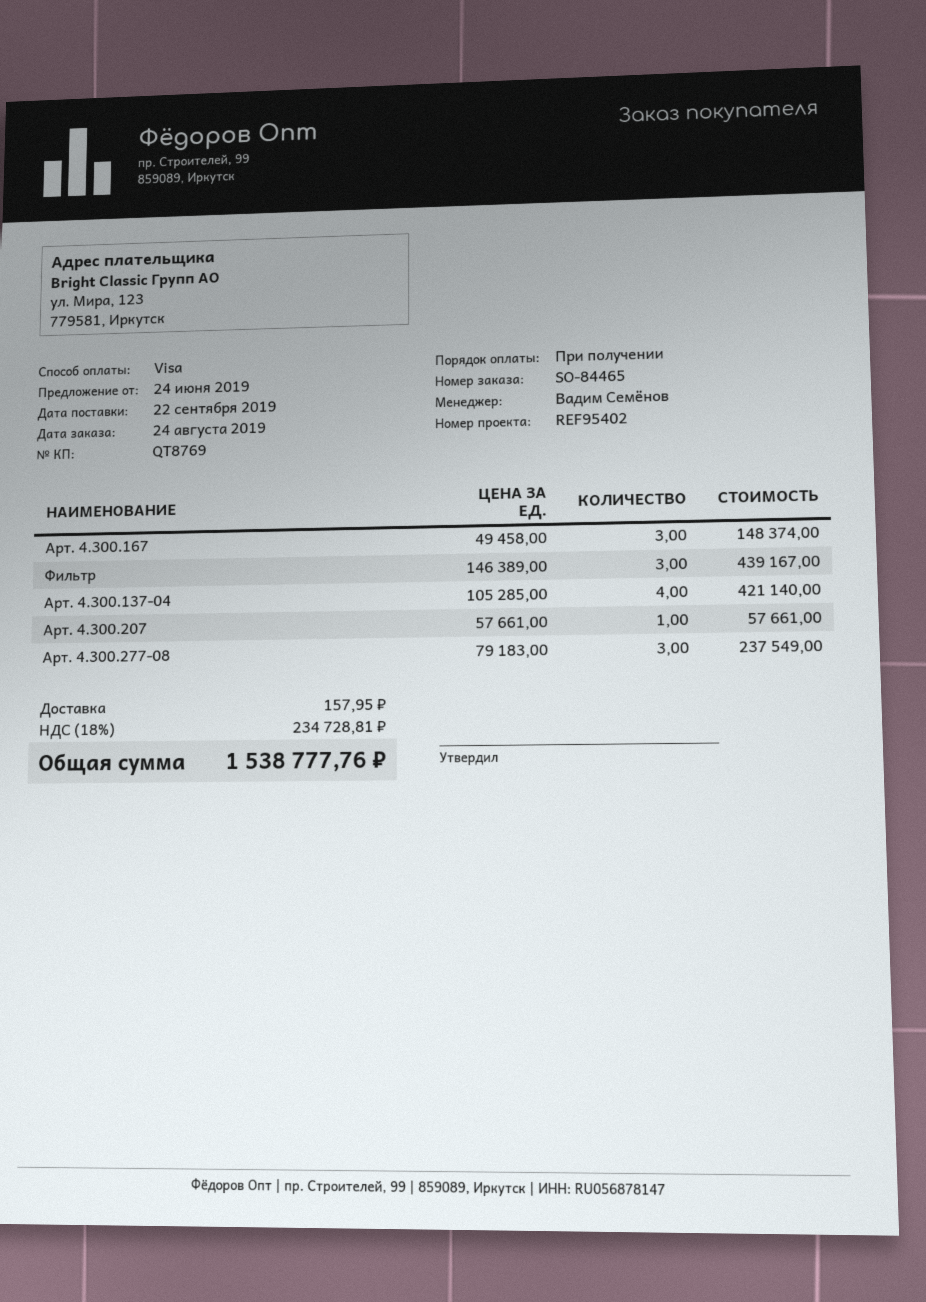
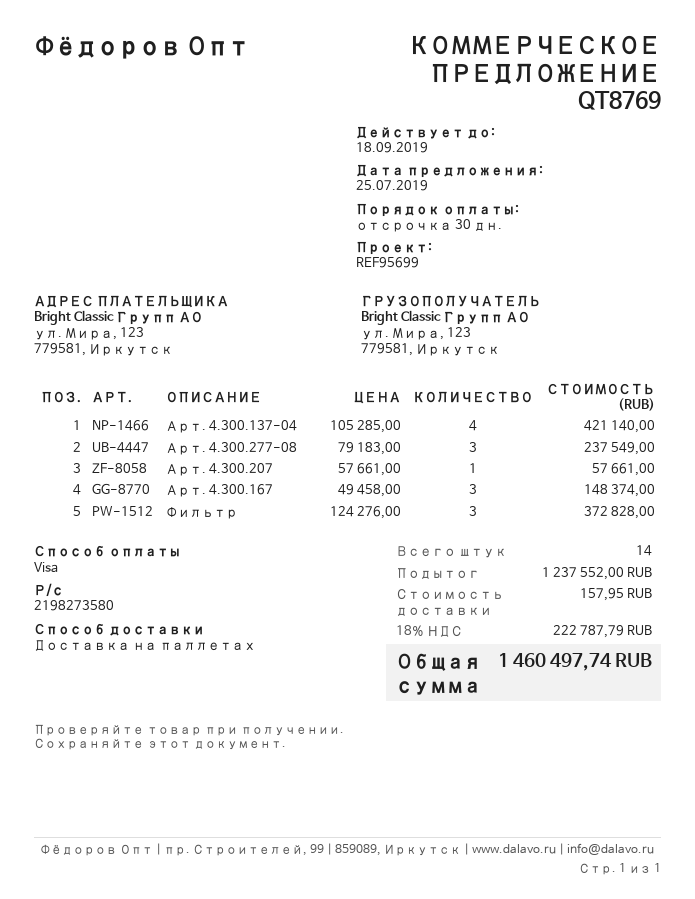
quote date: 2019-06-24 -> 2019-07-25
payment terms: on receipt -> 30 days
reference: REF95402 -> REF95699
Фильтр: 3 x 146389.00 = 439167.00 -> 3 x 124276.00 = 372828.00
tax: 18% = 234728.81 -> 18% = 222787.79
total: 1538777.76 -> 1460497.74

